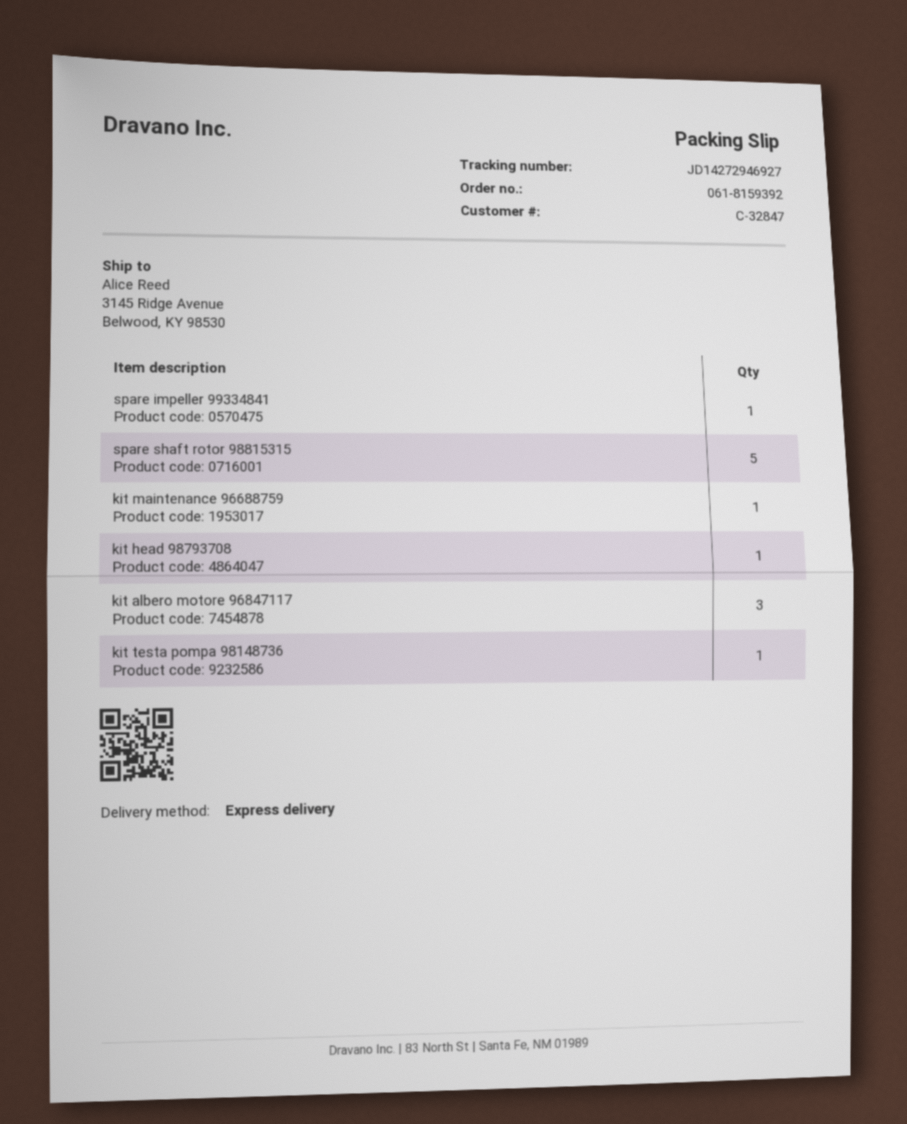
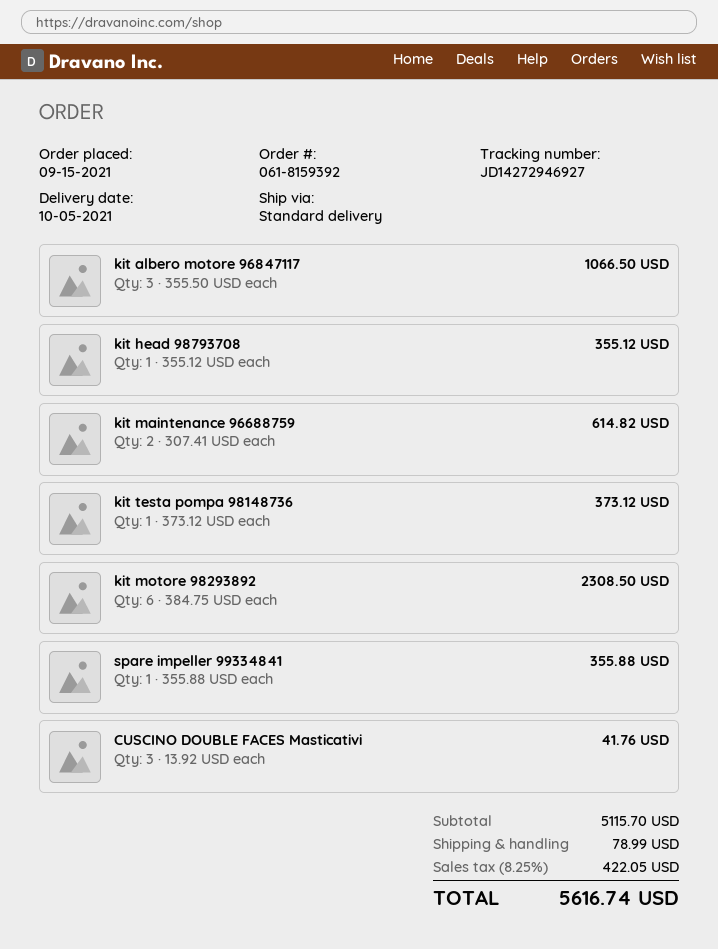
shipping method: express -> standard
spare shaft rotor 98815315: 5 -> none
kit maintenance 96688759: 1 -> 2
kit motore 98293892: none -> 6
CUSCINO DOUBLE FACES Masticativi: none -> 3

